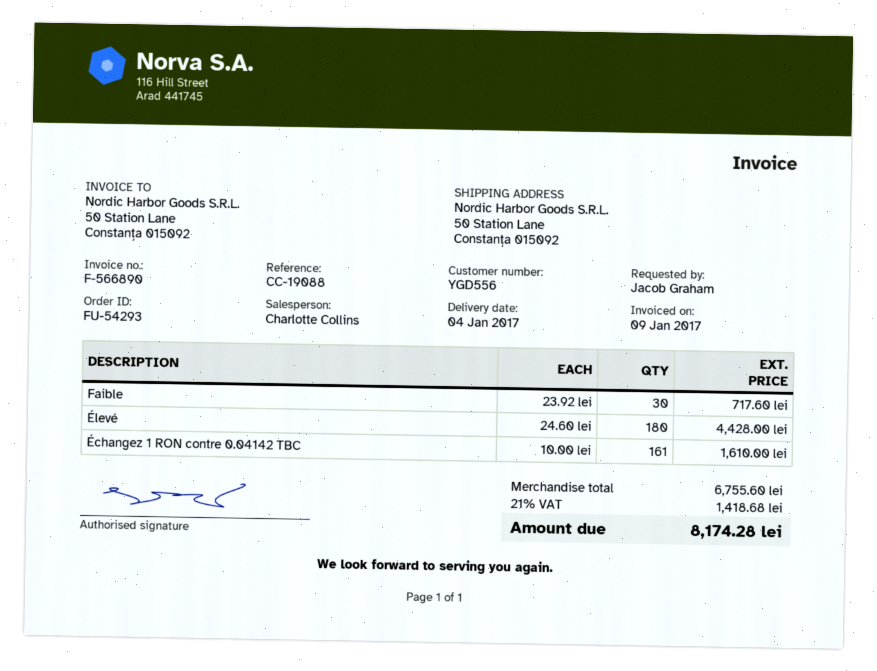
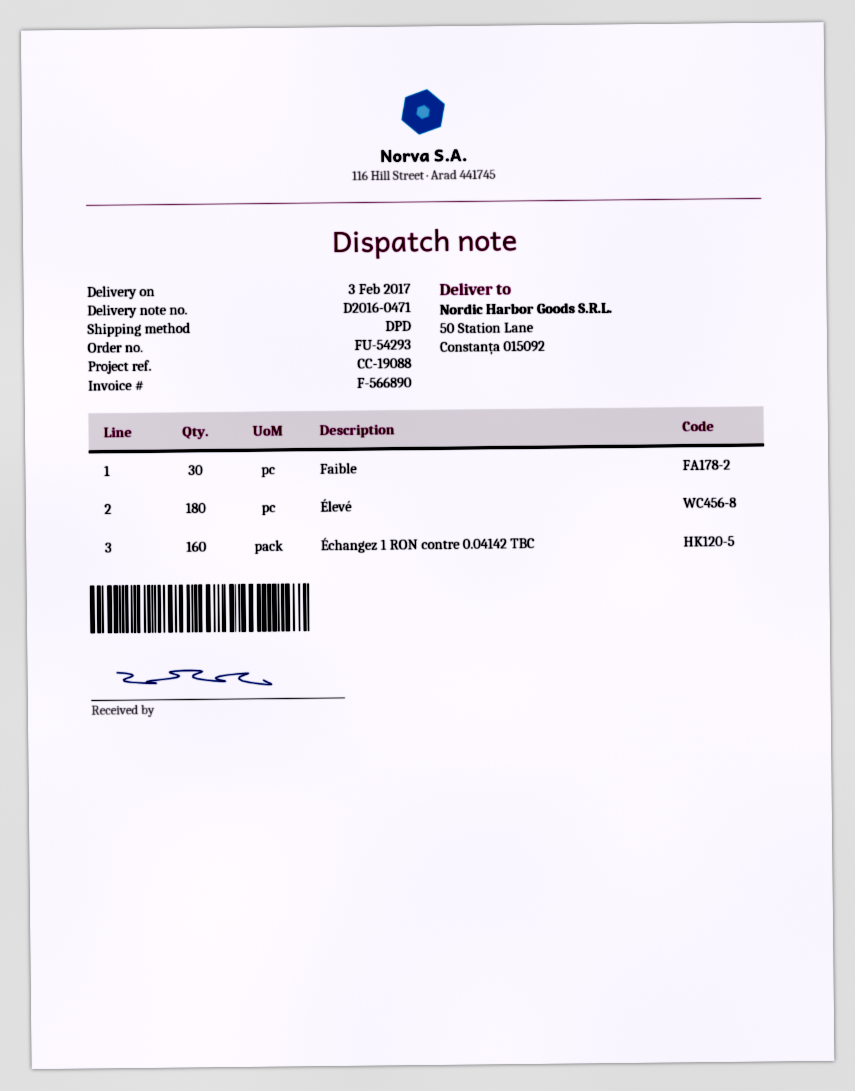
delivery date: 2017-01-04 -> 2017-02-03
Échangez 1 RON contre 0.04142 TBC: 161 -> 160

